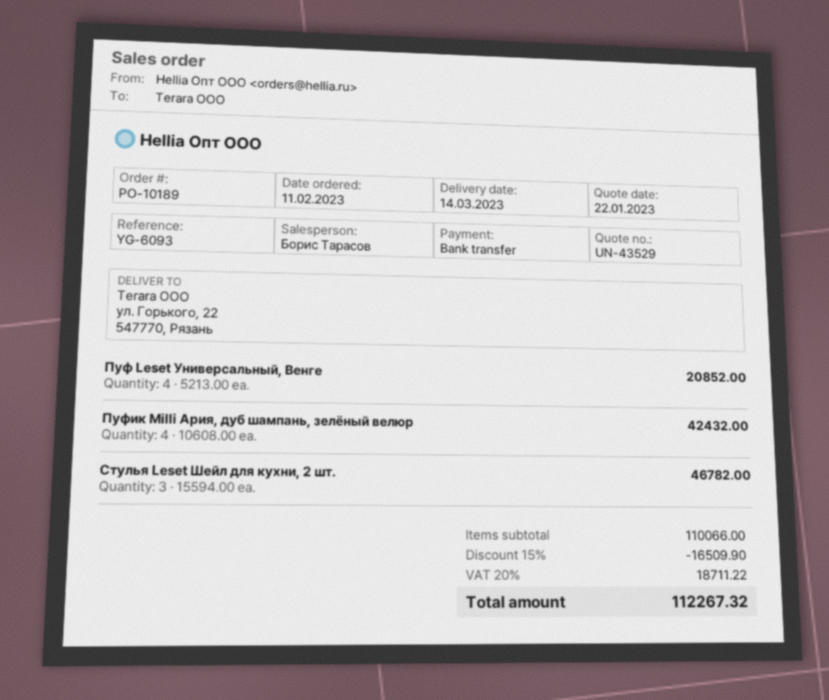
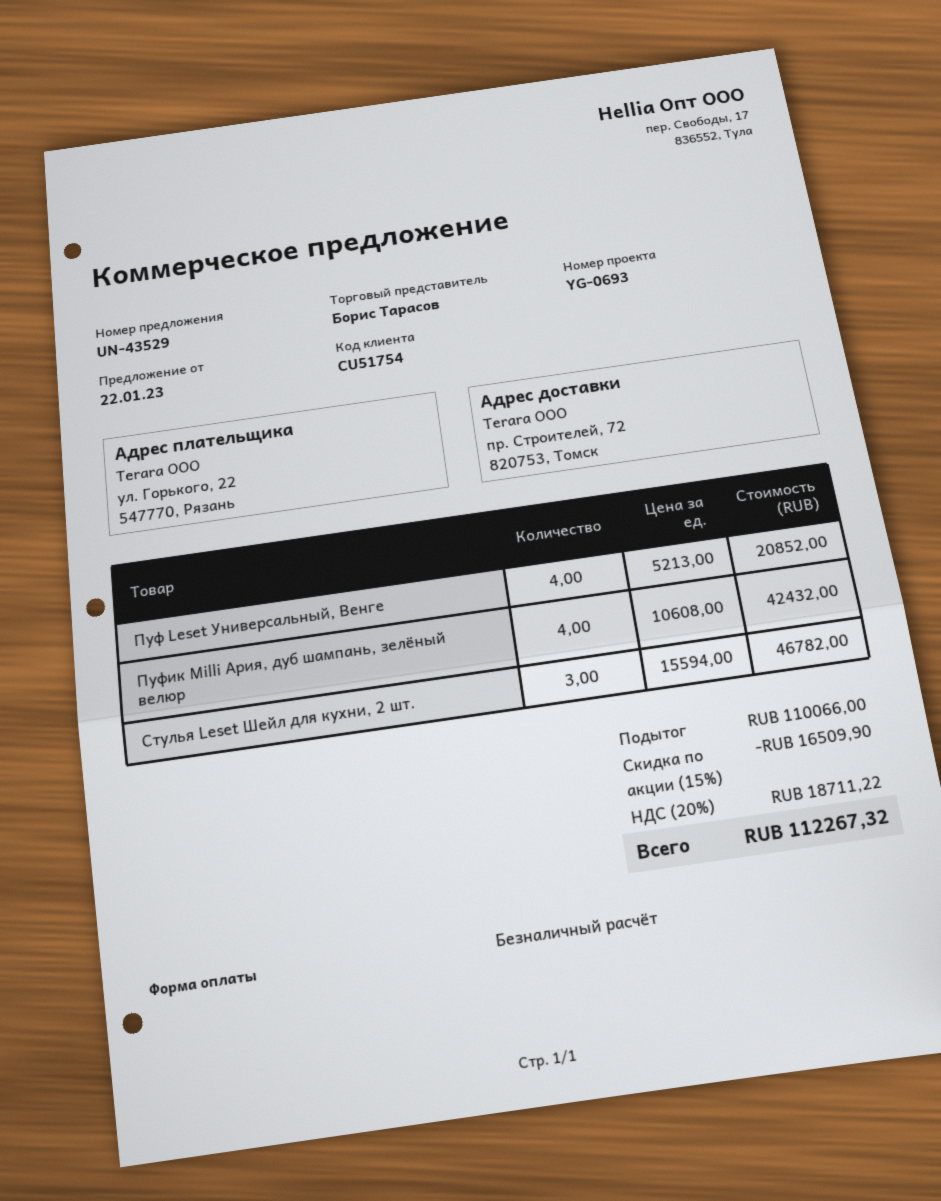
reference: YG-6093 -> YG-0693
ship to: ул. Горького, 22, 547770, Рязань -> пр. Строителей, 72, 820753, Томск

